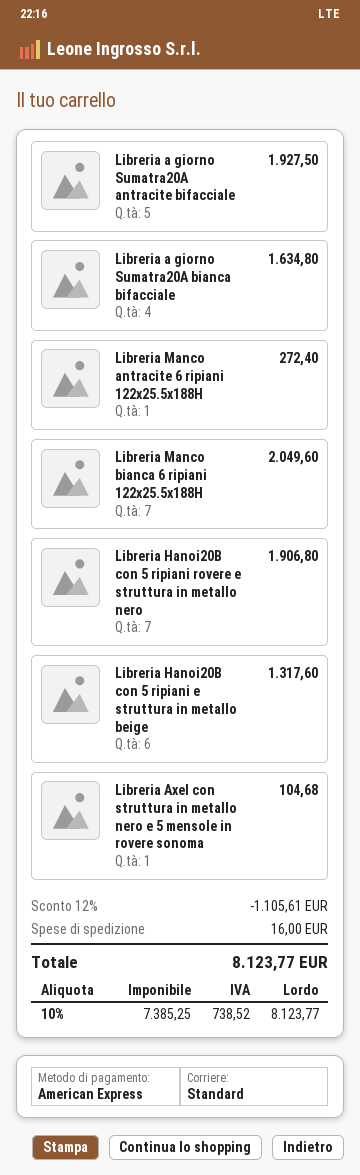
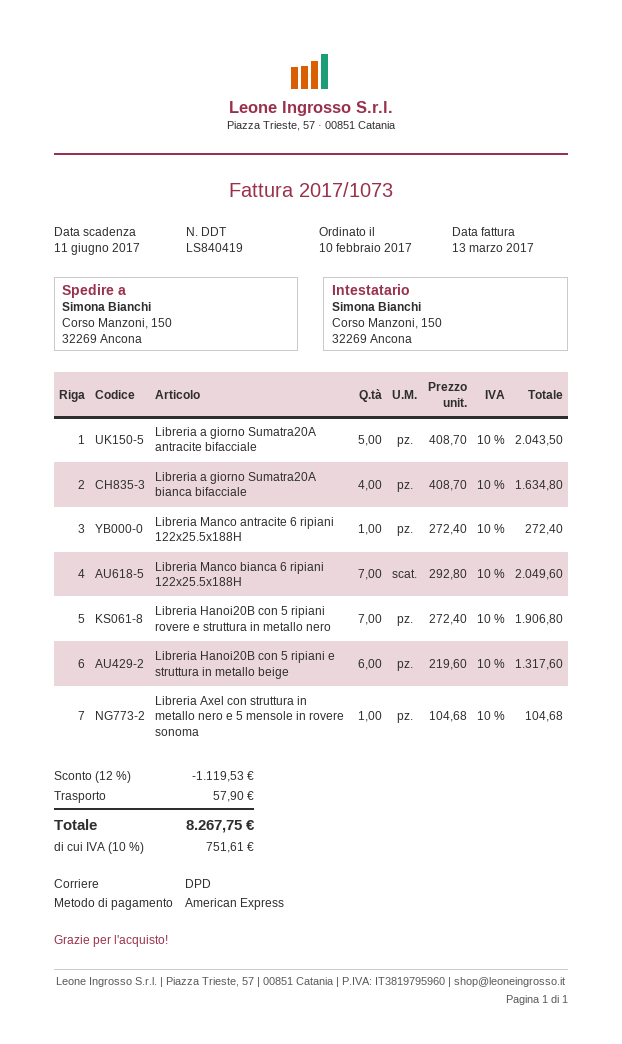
shipping method: standard -> DPD
Libreria a giorno Sumatra20A antracite bifacciale: 5 for 1927.50 -> 5 for 2043.50
discount: 12% = 1105.61 -> 12% = 1119.53
shipping: 16.00 -> 57.90
tax: 10% = 738.52 -> 10% = 751.61
total: 8123.77 -> 8267.75

